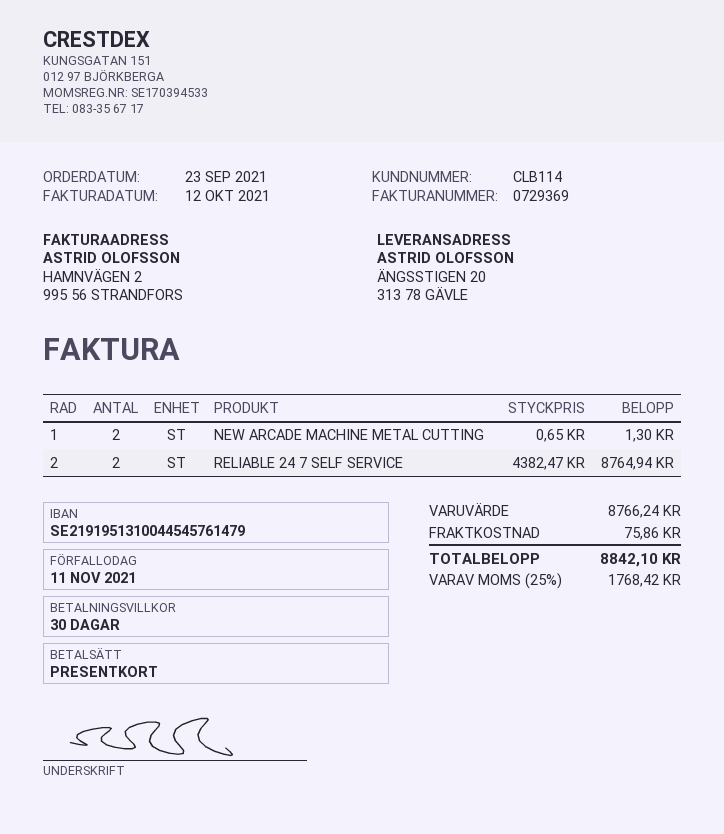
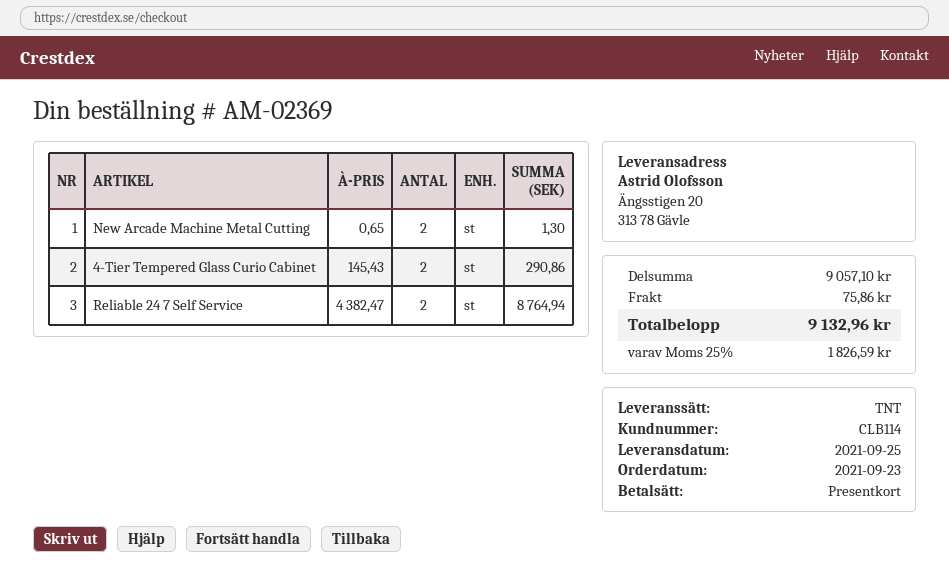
4-Tier Tempered Glass Curio Cabinet: none -> 2 x 145.43 = 290.86
subtotal: 8766.24 -> 9057.10
tax: 25% = 1768.42 -> 25% = 1826.59
total: 8842.10 -> 9132.96

